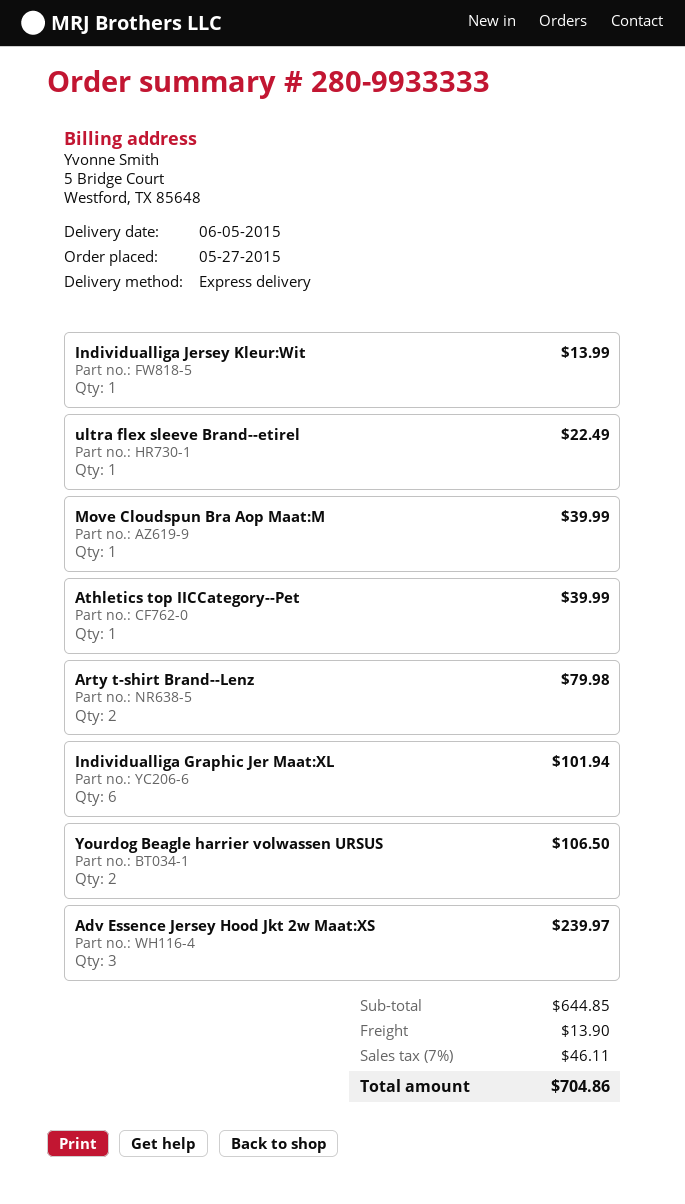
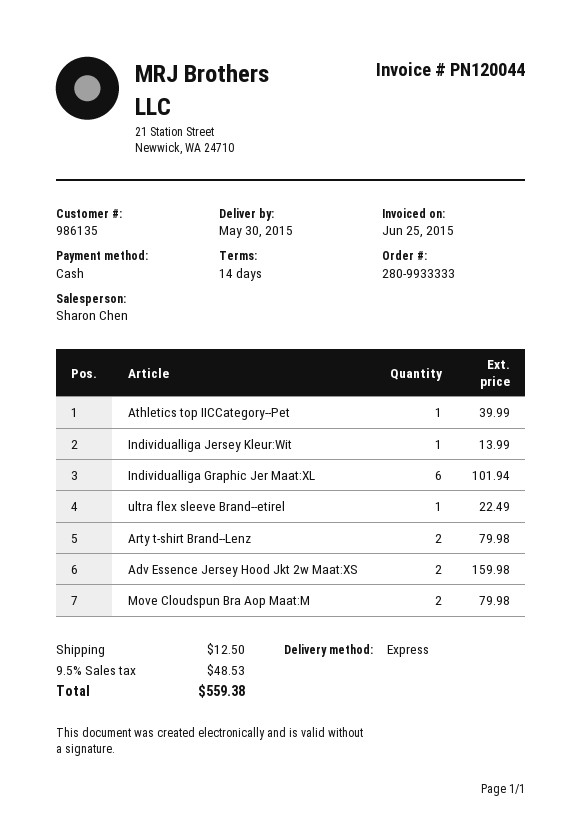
delivery date: 2015-06-05 -> 2015-05-30
Move Cloudspun Bra Aop Maat:M: 1 for 39.99 -> 2 for 79.98
Yourdog Beagle harrier volwassen URSUS: 2 for 106.50 -> none
Adv Essence Jersey Hood Jkt 2w Maat:XS: 3 for 239.97 -> 2 for 159.98
shipping: 13.90 -> 12.50
tax: 7% = 46.11 -> 9.5% = 48.53
total: 704.86 -> 559.38

